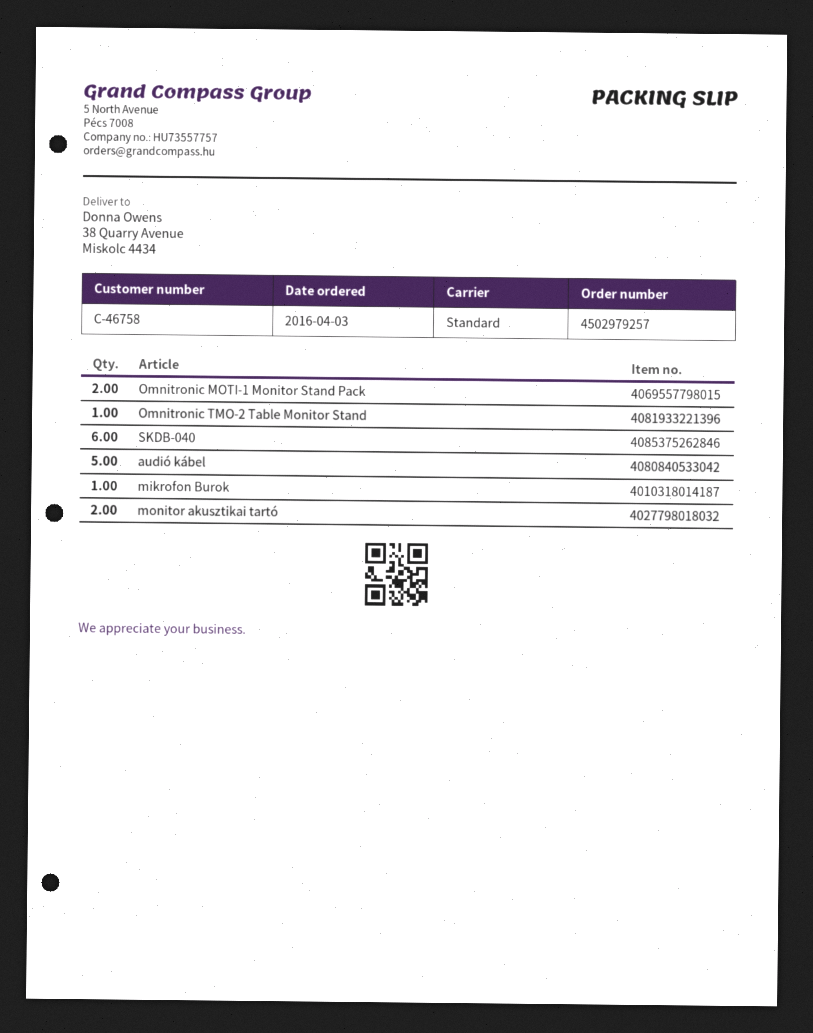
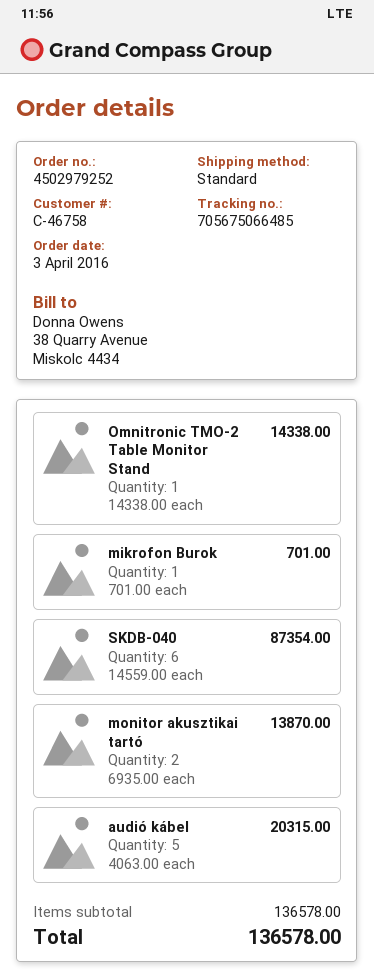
order number: 4502979257 -> 4502979252
Omnitronic MOTI-1 Monitor Stand Pack: 2 -> none

